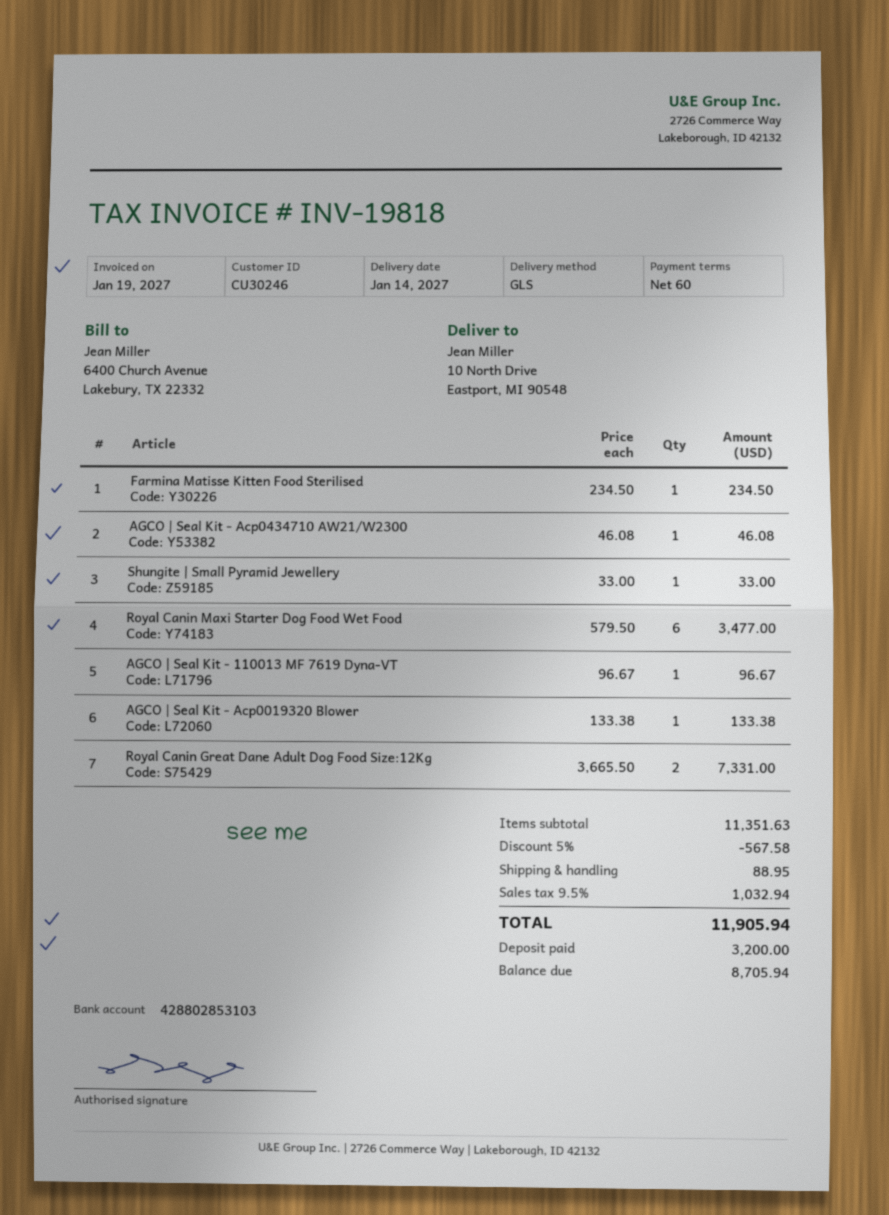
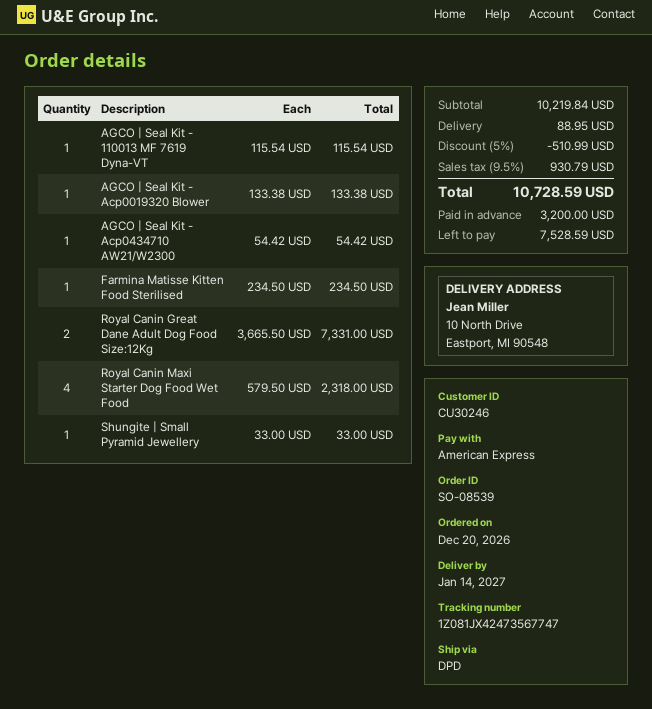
shipping method: GLS -> DPD
AGCO | Seal Kit - Acp0434710 AW21/W2300: 1 x 46.08 = 46.08 -> 1 x 54.42 = 54.42
Royal Canin Maxi Starter Dog Food Wet Food: 6 x 579.50 = 3477.00 -> 4 x 579.50 = 2318.00
AGCO | Seal Kit - 110013 MF 7619 Dyna-VT: 1 x 96.67 = 96.67 -> 1 x 115.54 = 115.54
subtotal: 11351.63 -> 10219.84
discount: 5% = 567.58 -> 5% = 510.99
tax: 9.5% = 1032.94 -> 9.5% = 930.79
total: 11905.94 -> 10728.59
balance: 8705.94 -> 7528.59

